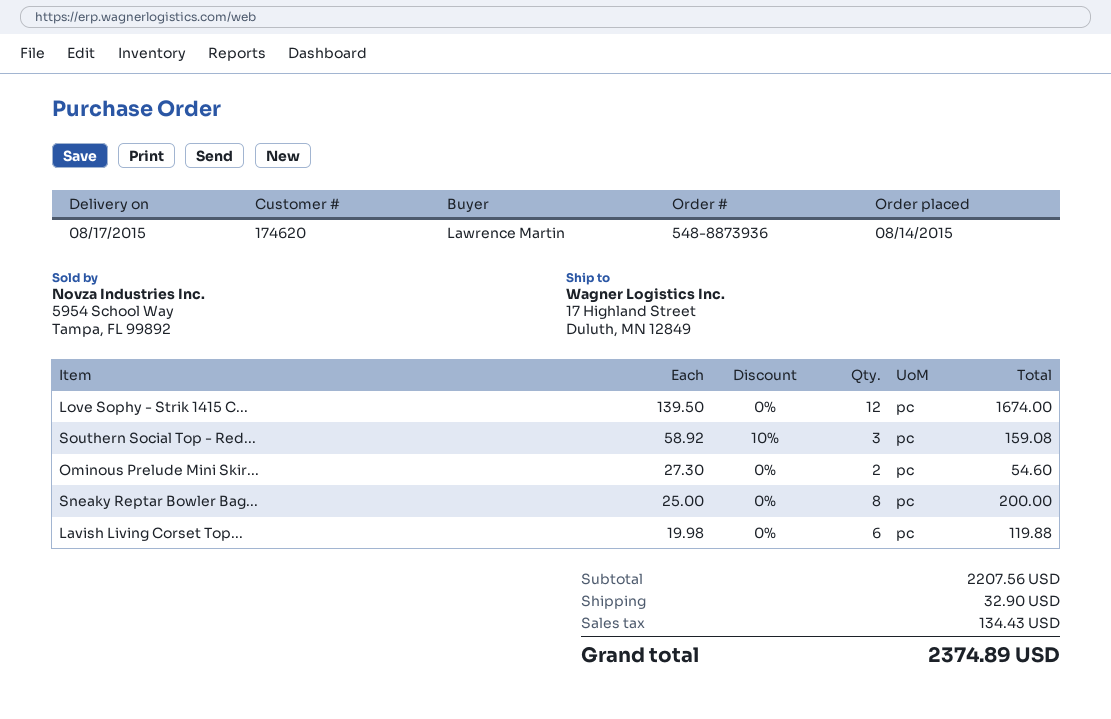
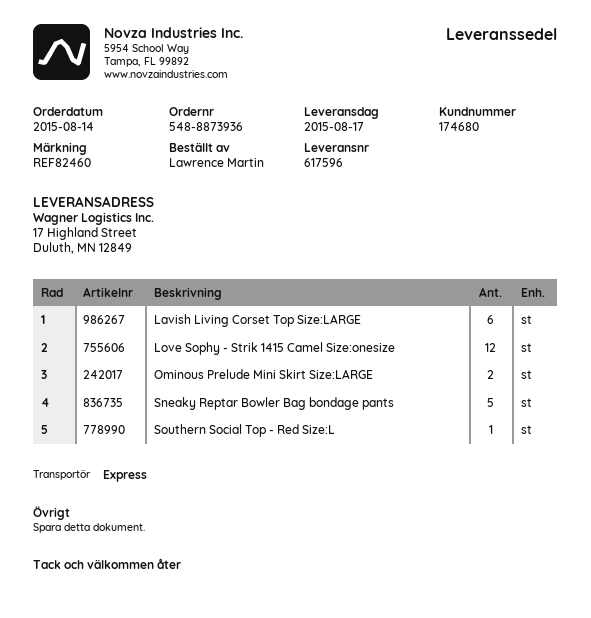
customer number: 174620 -> 174680
Southern Social Top - Red...: 3 -> 1
Sneaky Reptar Bowler Bag...: 8 -> 5

